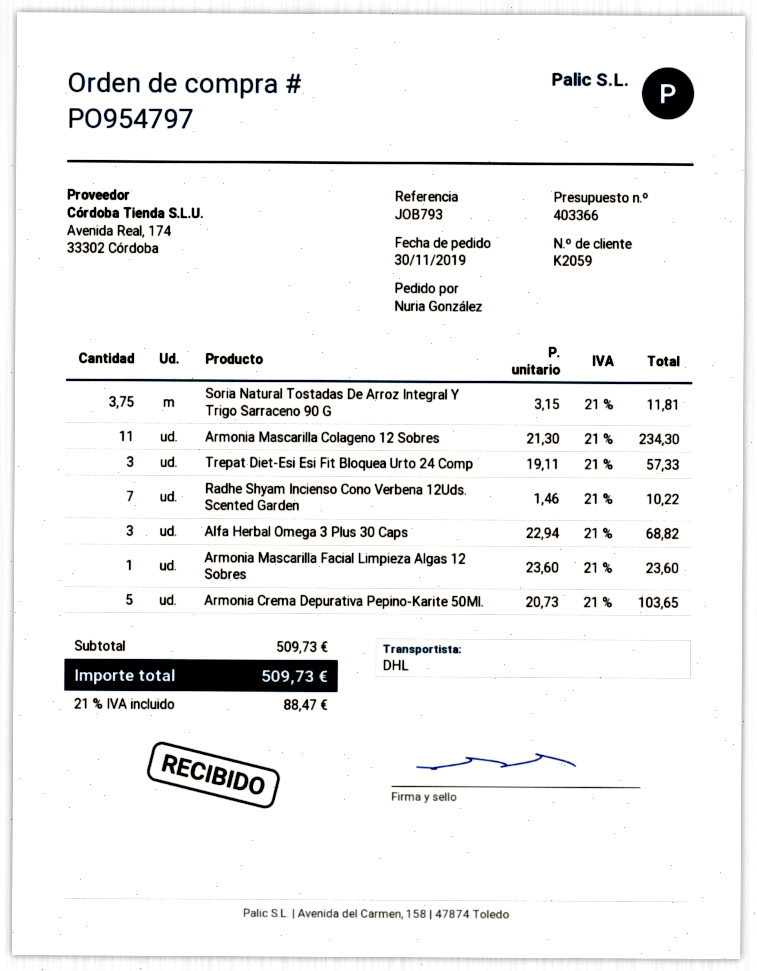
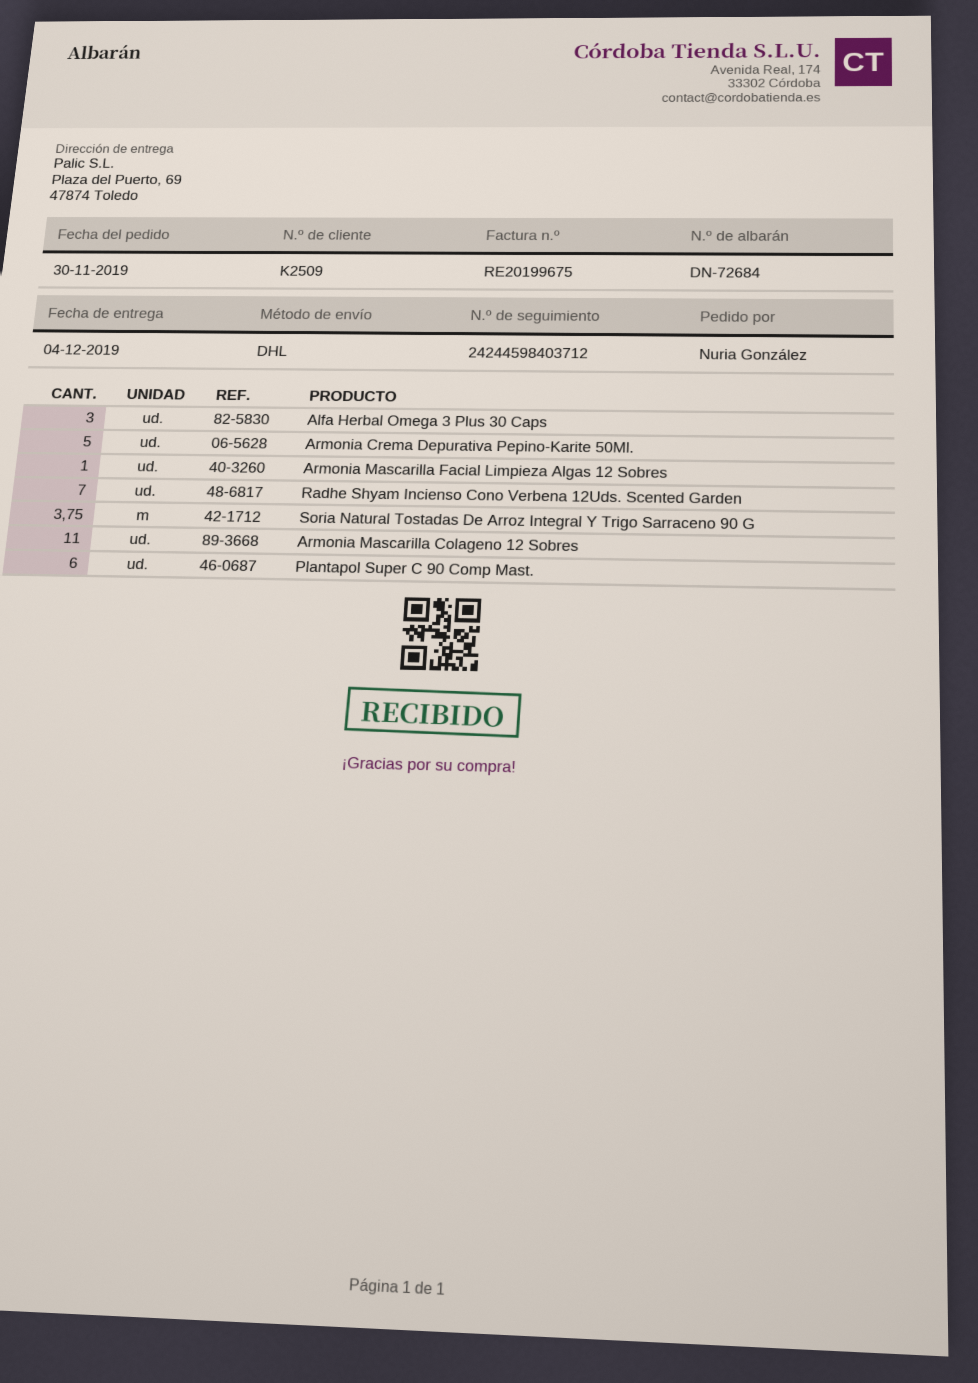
customer number: K2059 -> K2509
Trepat Diet-Esi Esi Fit Bloquea Urto 24 Comp: 3 -> none
Plantapol Super C 90 Comp Mast.: none -> 6

